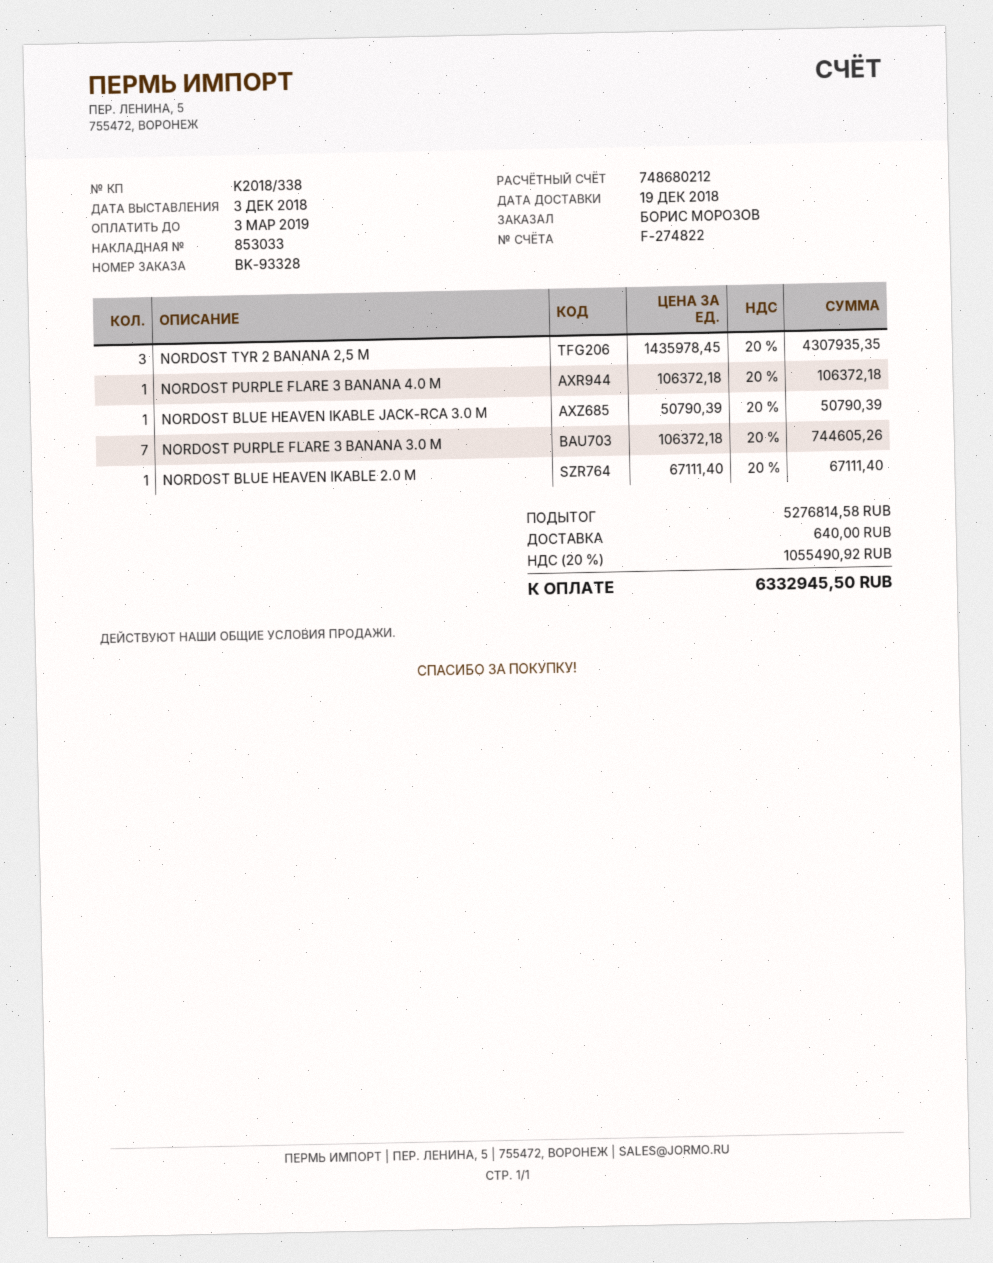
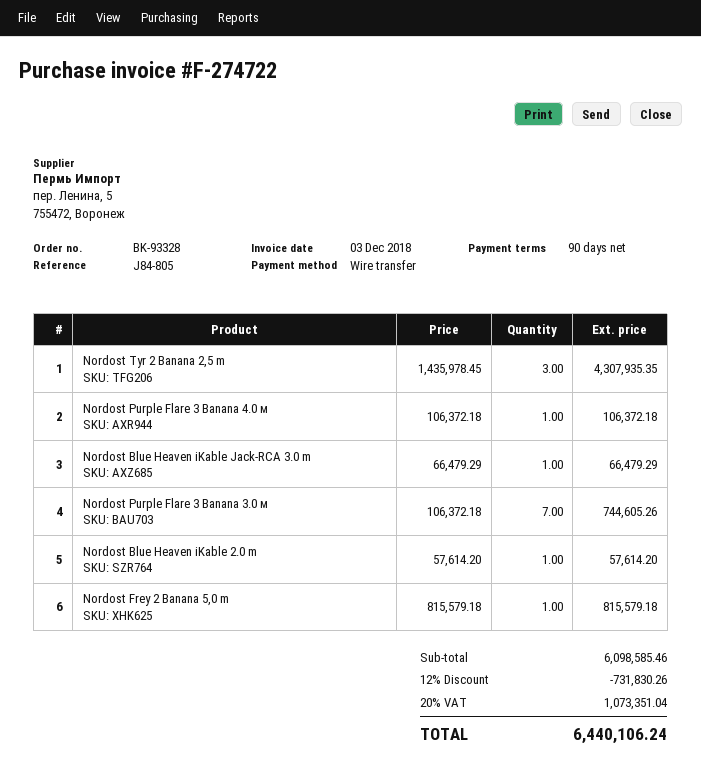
invoice number: F-274822 -> F-274722
NORDOST BLUE HEAVEN IKABLE JACK-RCA 3.0 M: 1 x 50790.39 = 50790.39 -> 1 x 66479.29 = 66479.29
NORDOST BLUE HEAVEN IKABLE 2.0 M: 1 x 67111.40 = 67111.40 -> 1 x 57614.20 = 57614.20
Nordost Frey 2 Banana 5,0 m: none -> 1 x 815579.18 = 815579.18
subtotal: 5276814.58 -> 6098585.46
discount: none -> 12% = 731830.26
shipping: 640.00 -> none
tax: 20% = 1055490.92 -> 20% = 1073351.04
total: 6332945.50 -> 6440106.24

